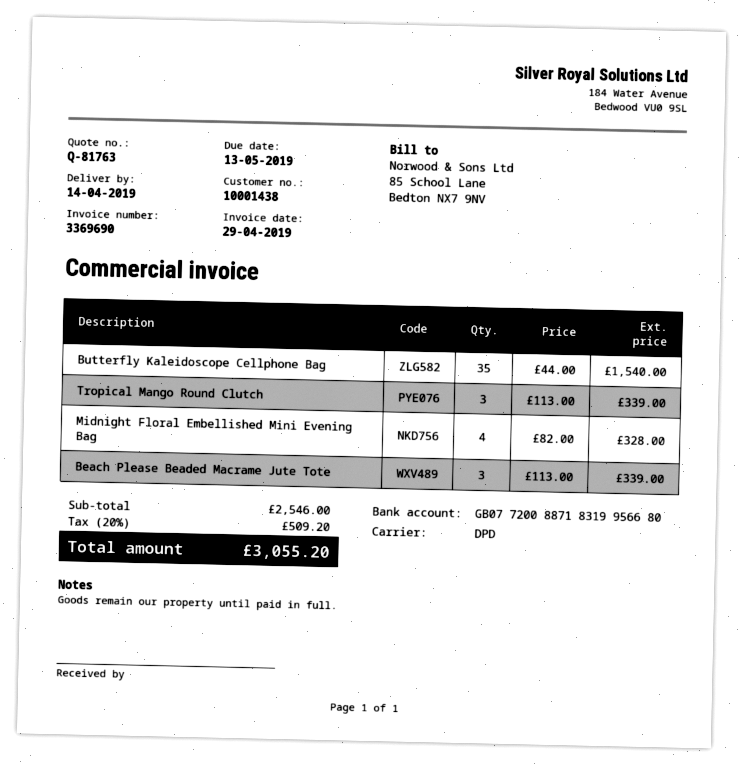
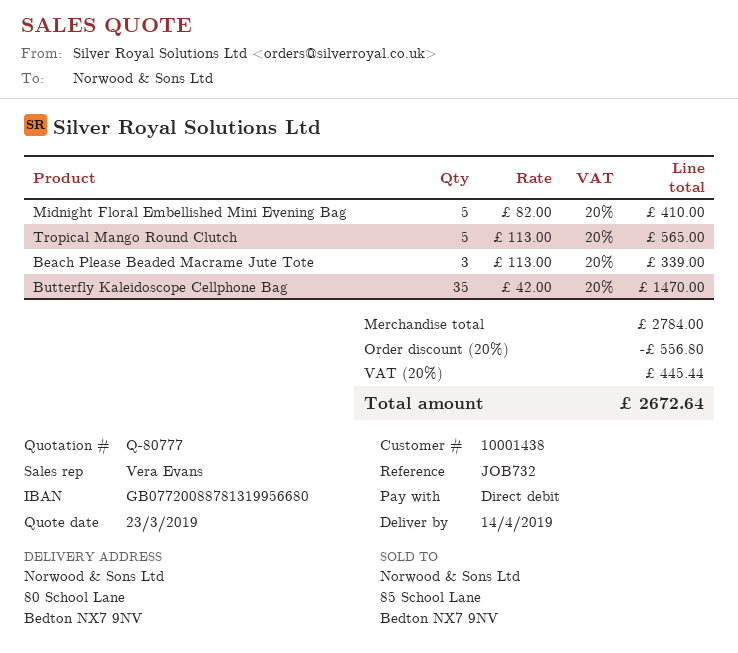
quote number: Q-81763 -> Q-80777
bank account: GB07720088718319956680 -> GB07720088781319956680
Butterfly Kaleidoscope Cellphone Bag: 35 x 44.00 = 1540.00 -> 35 x 42.00 = 1470.00
Tropical Mango Round Clutch: 3 x 113.00 = 339.00 -> 5 x 113.00 = 565.00
Midnight Floral Embellished Mini Evening Bag: 4 x 82.00 = 328.00 -> 5 x 82.00 = 410.00
subtotal: 2546.00 -> 2784.00
discount: none -> 20% = 556.80
tax: 20% = 509.20 -> 20% = 445.44
total: 3055.20 -> 2672.64

